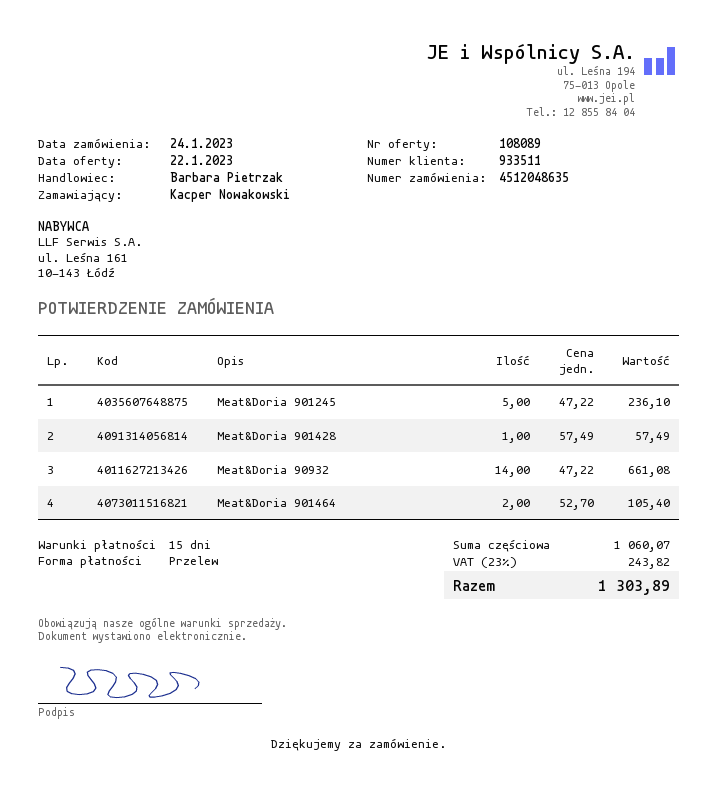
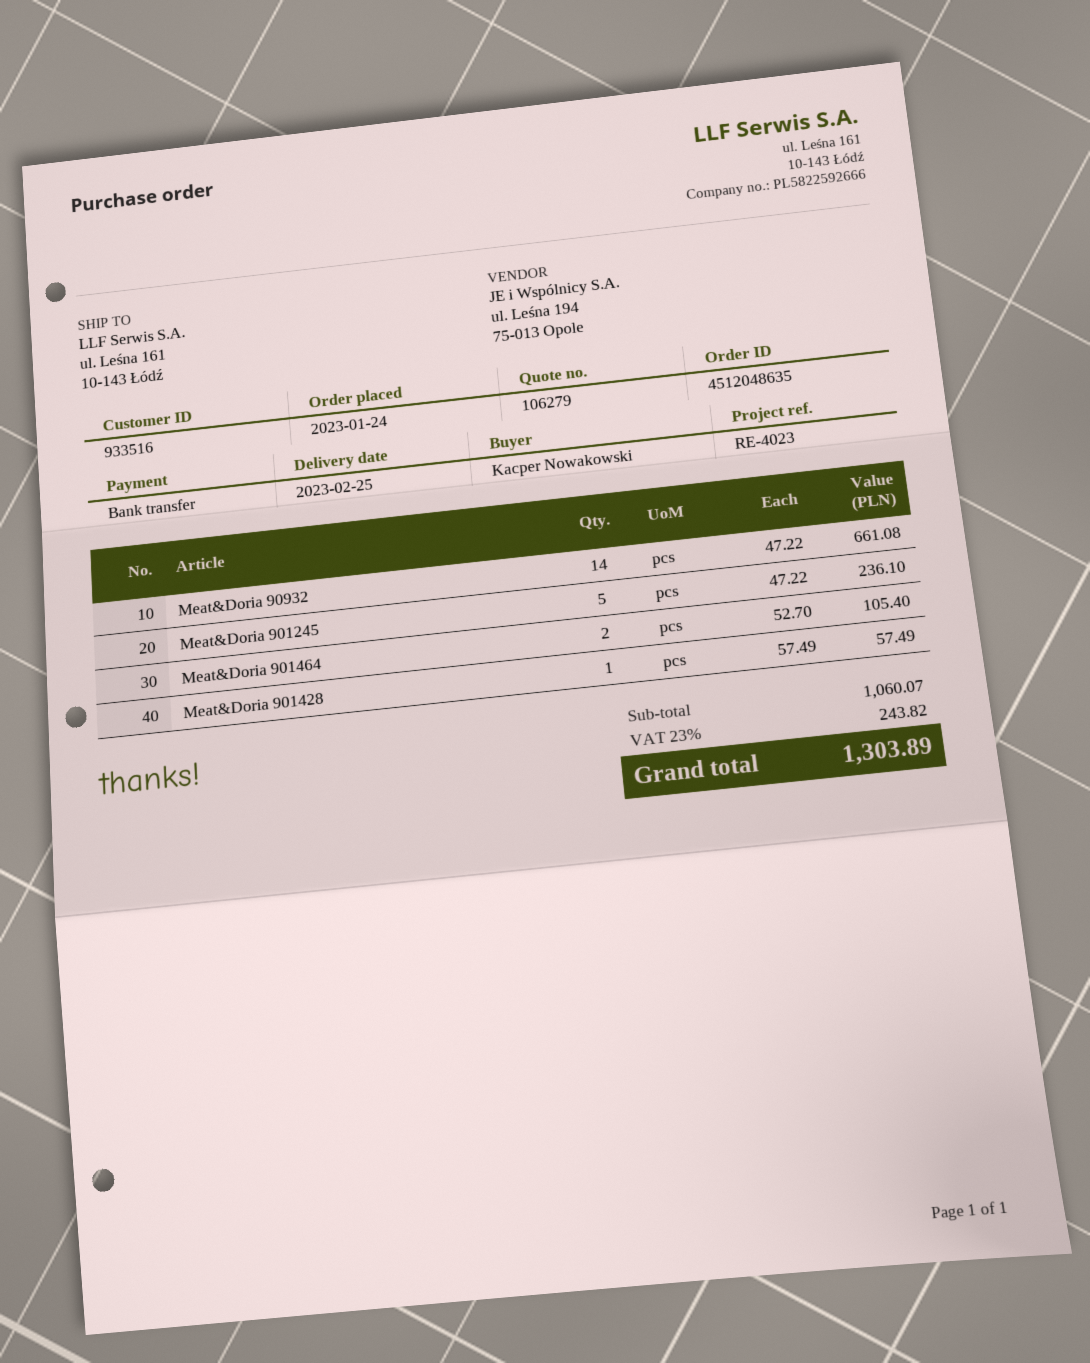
quote number: 108089 -> 106279
customer number: 933511 -> 933516

